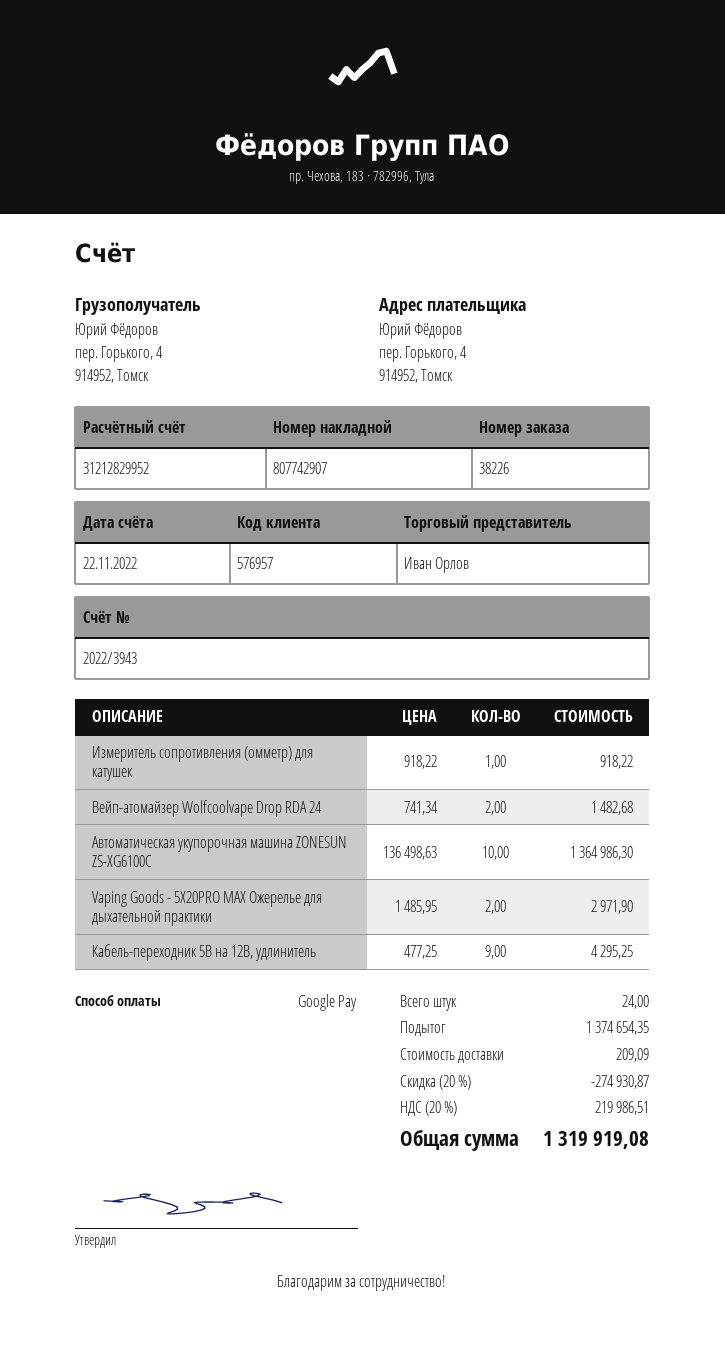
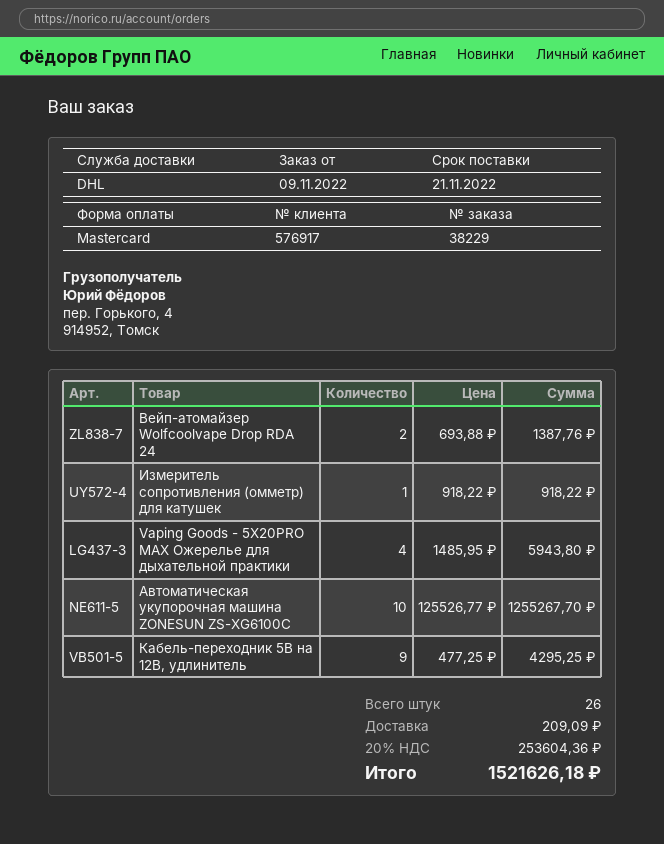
order number: 38226 -> 38229
customer number: 576957 -> 576917
payment method: Google Pay -> Mastercard
Вейп-атомайзер Wolfcoolvape Drop RDA 24: 2 x 741.34 = 1482.68 -> 2 x 693.88 = 1387.76
Автоматическая укупорочная машина ZONESUN ZS-XG6100C: 10 x 136498.63 = 1364986.30 -> 10 x 125526.77 = 1255267.70
Vaping Goods - 5X20PRO MAX Ожерелье для дыхательной практики: 2 x 1485.95 = 2971.90 -> 4 x 1485.95 = 5943.80
total quantity: 24 -> 26
discount: 20% = 274930.87 -> none
tax: 20% = 219986.51 -> 20% = 253604.36
total: 1319919.08 -> 1521626.18

